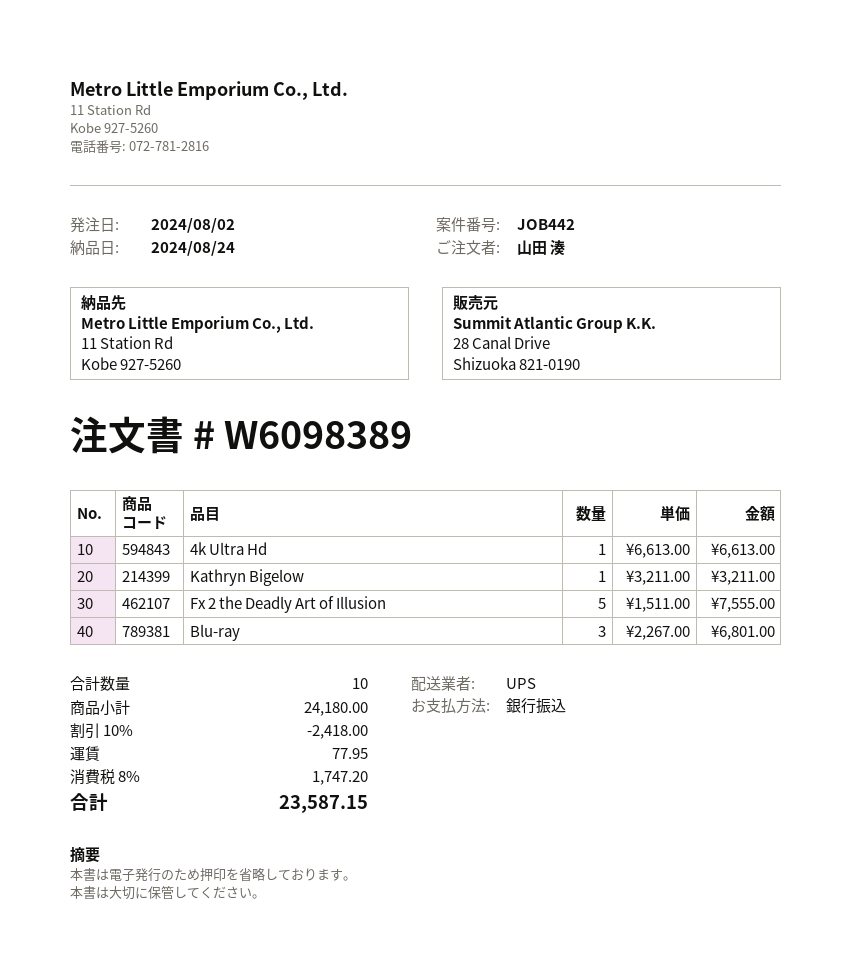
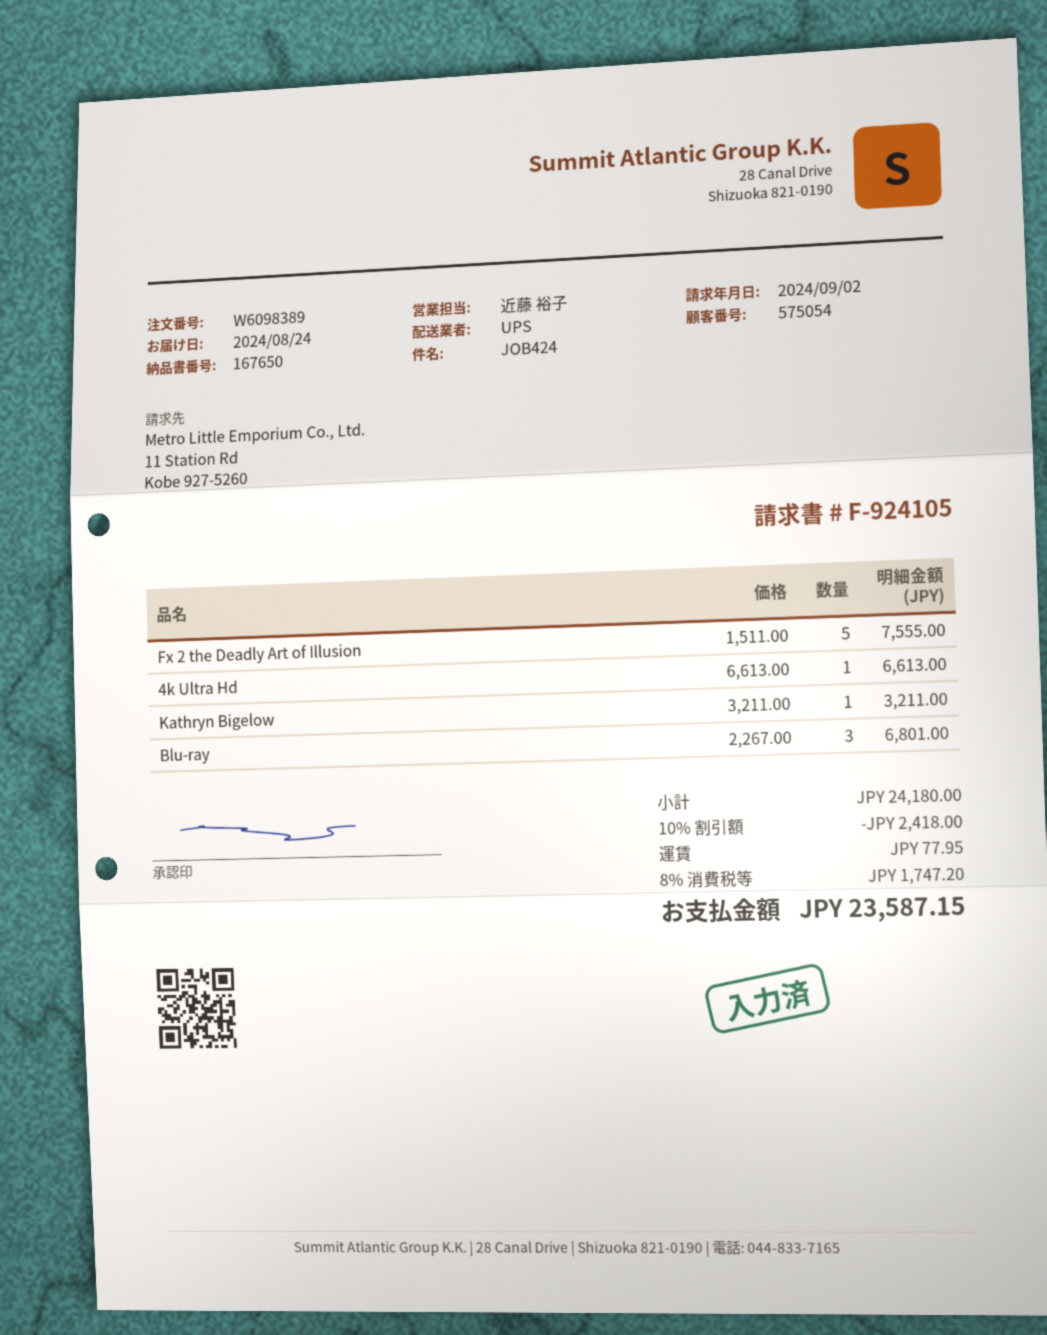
reference: JOB442 -> JOB424

